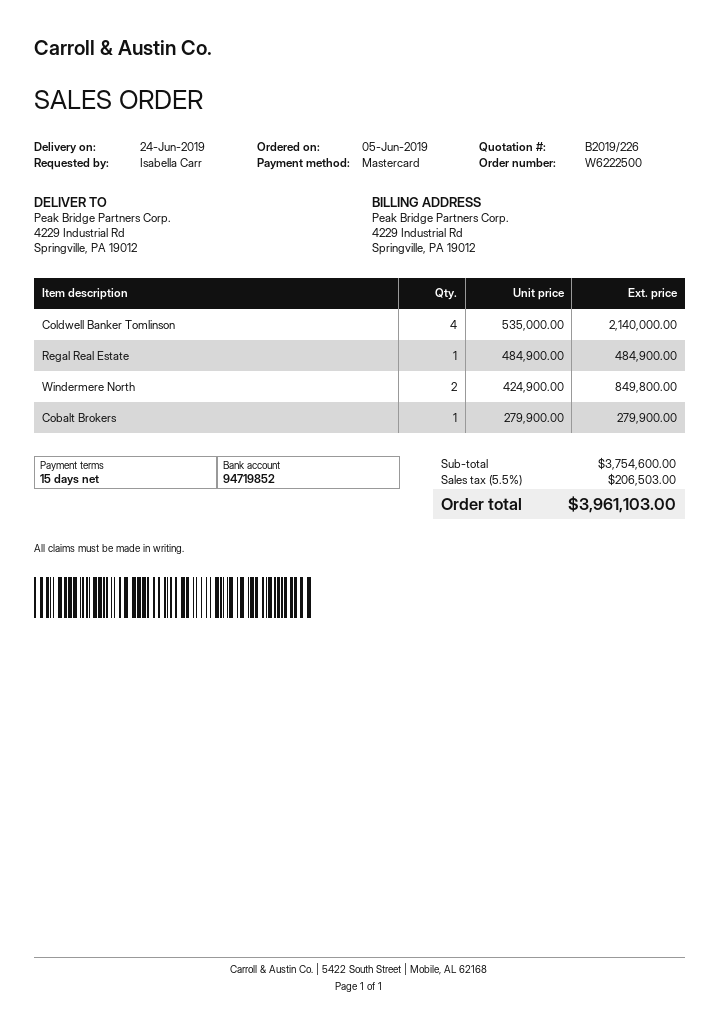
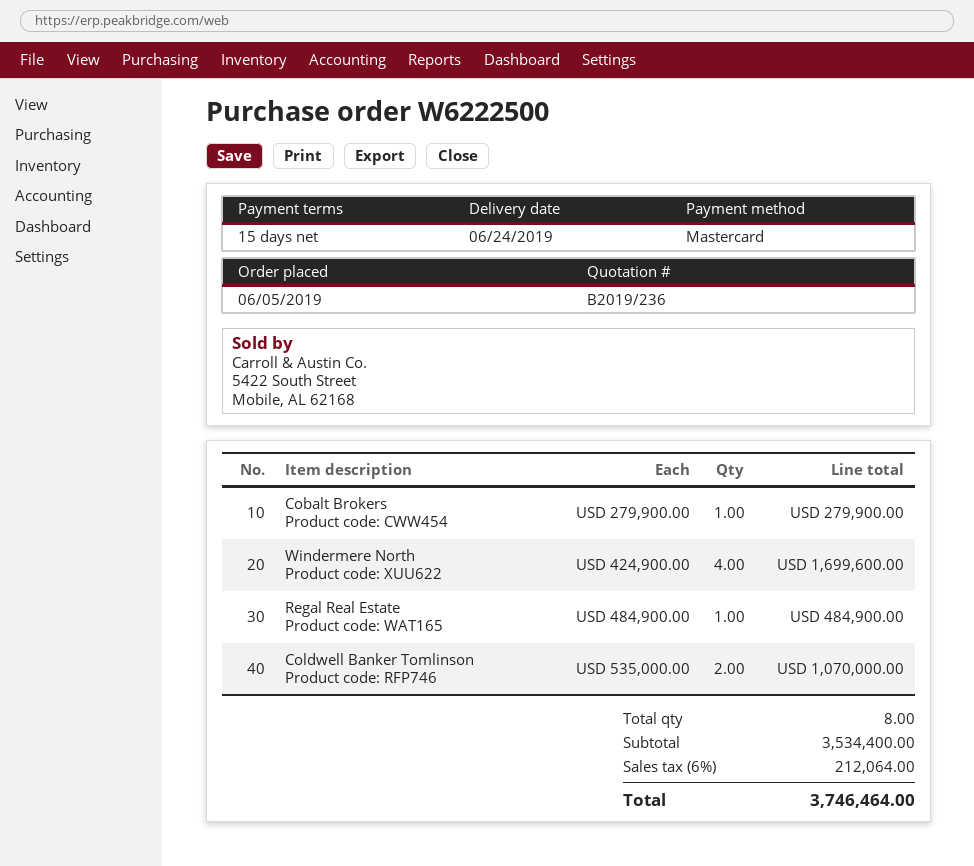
quote number: B2019/226 -> B2019/236
Coldwell Banker Tomlinson: 4 x 535000.00 = 2140000.00 -> 2 x 535000.00 = 1070000.00
Windermere North: 2 x 424900.00 = 849800.00 -> 4 x 424900.00 = 1699600.00
subtotal: 3754600.00 -> 3534400.00
tax: 5.5% = 206503.00 -> 6% = 212064.00
total: 3961103.00 -> 3746464.00

